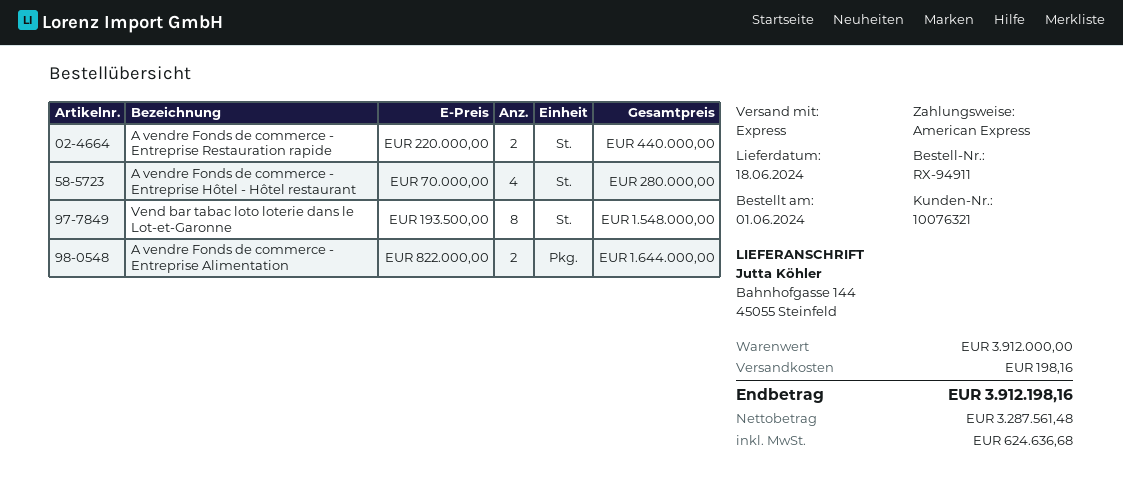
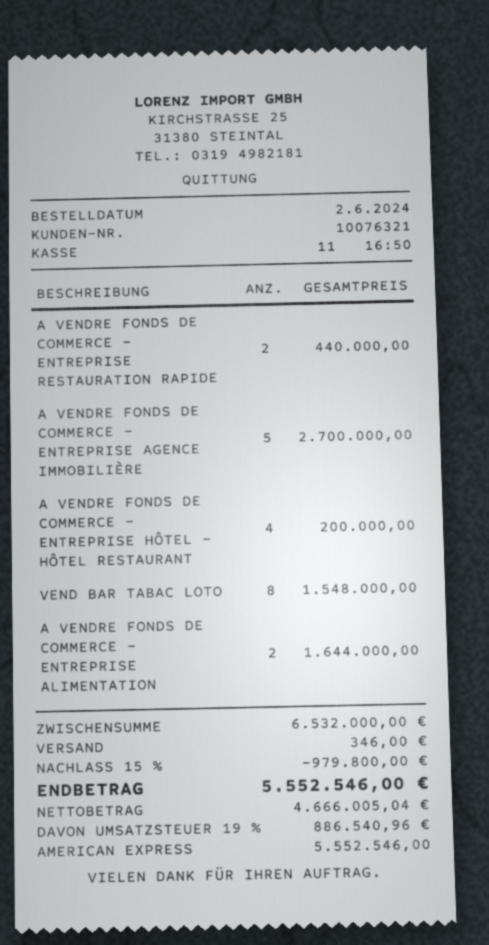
order date: 2024-06-01 -> 2024-06-02
A vendre Fonds de commerce - Entreprise Hôtel - Hôtel restaurant: 4 for 280000.00 -> 4 for 200000.00
A VENDRE FONDS DE COMMERCE - ENTREPRISE AGENCE IMMOBILIÈRE: none -> 5 for 2700000.00
subtotal: 3912000.00 -> 6532000.00
discount: none -> 15% = 979800.00
shipping: 198.16 -> 346.00
net: 3287561.48 -> 4666005.04
tax: 624636.68 -> 886540.96
total: 3912198.16 -> 5552546.00

